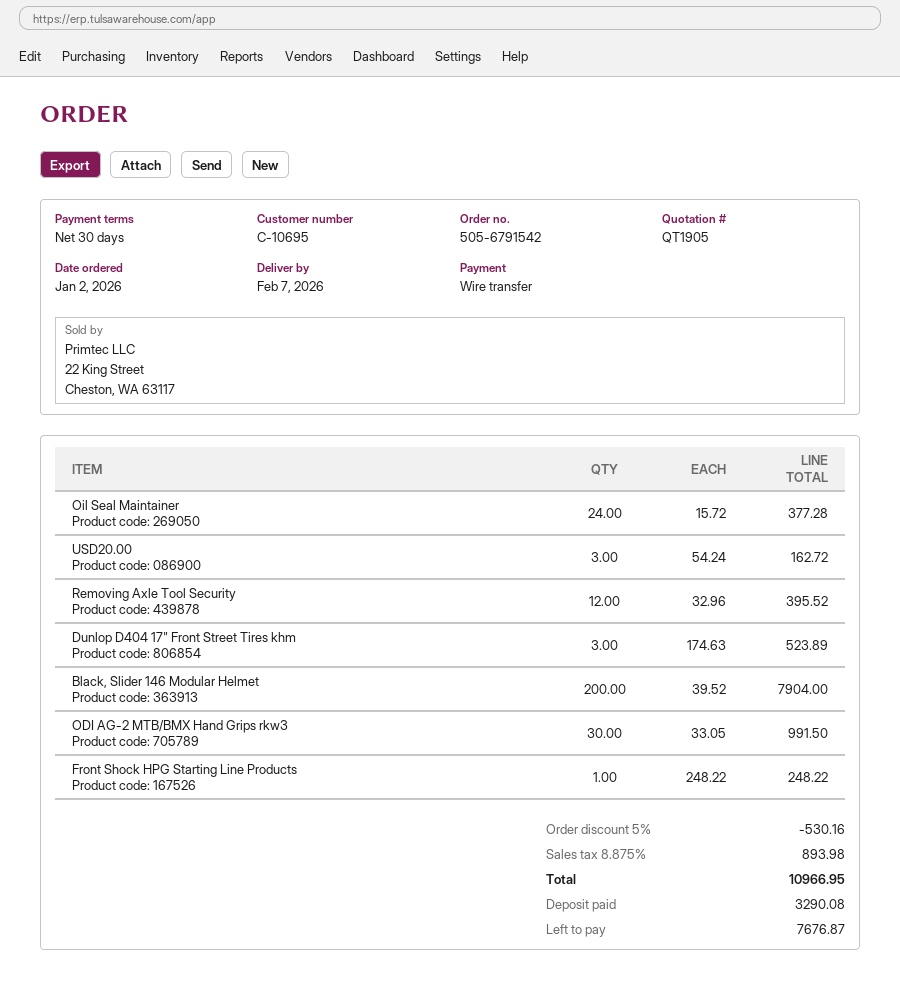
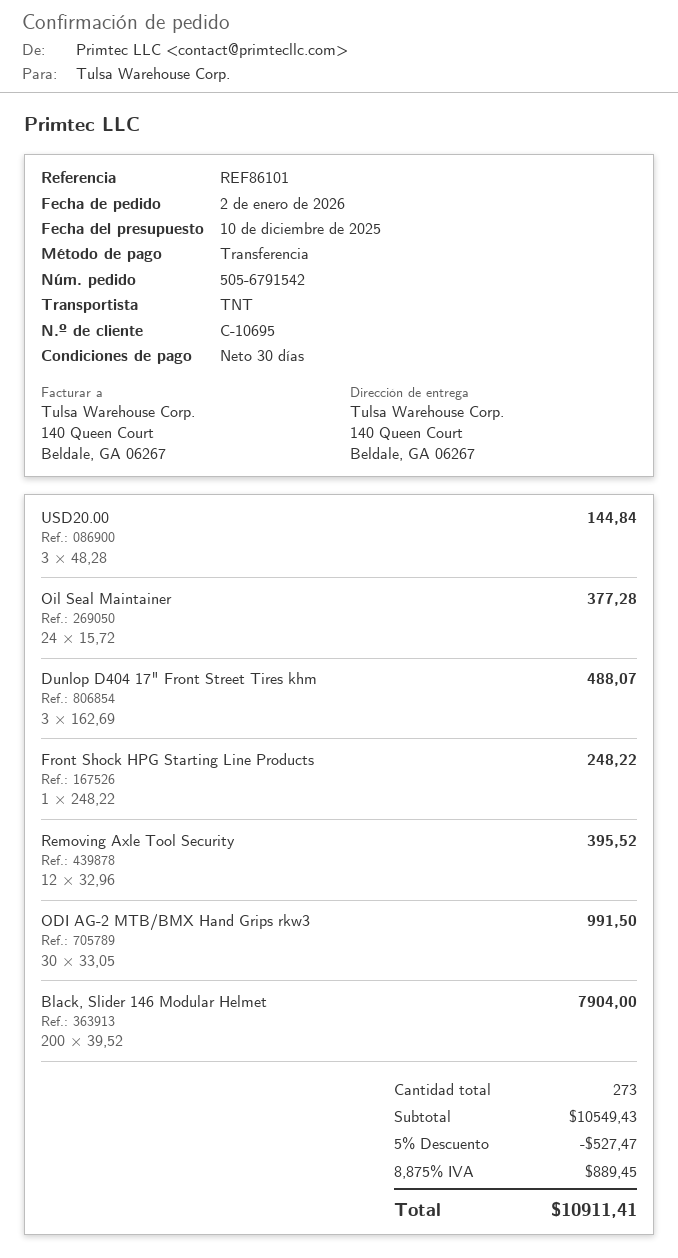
USD20.00: 3 x 54.24 = 162.72 -> 3 x 48.28 = 144.84
Dunlop D404 17" Front Street Tires khm: 3 x 174.63 = 523.89 -> 3 x 162.69 = 488.07
discount: 5% = 530.16 -> 5% = 527.47
tax: 8.875% = 893.98 -> 8.875% = 889.45
total: 10966.95 -> 10911.41

